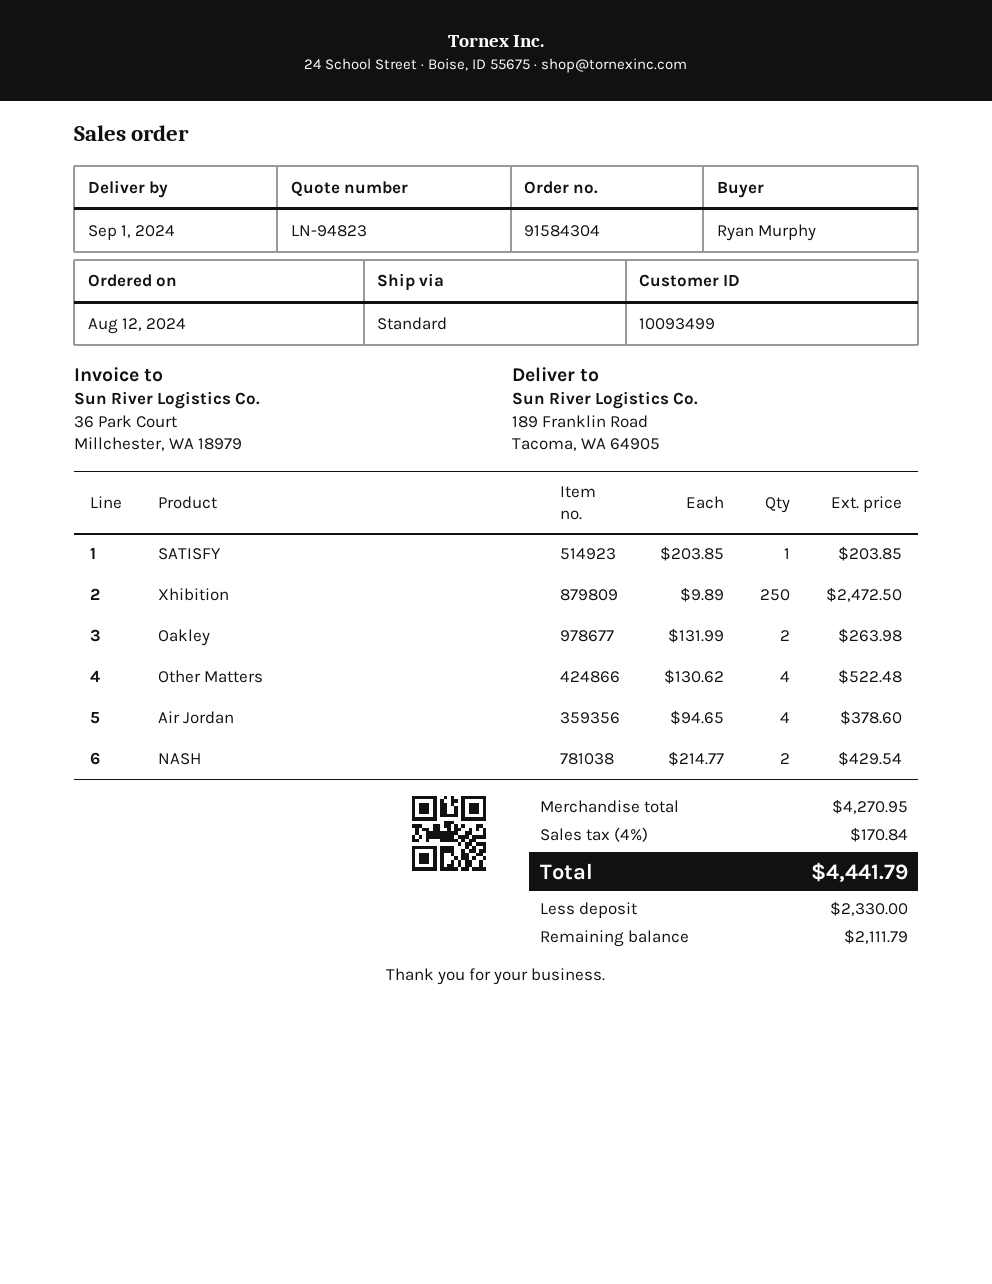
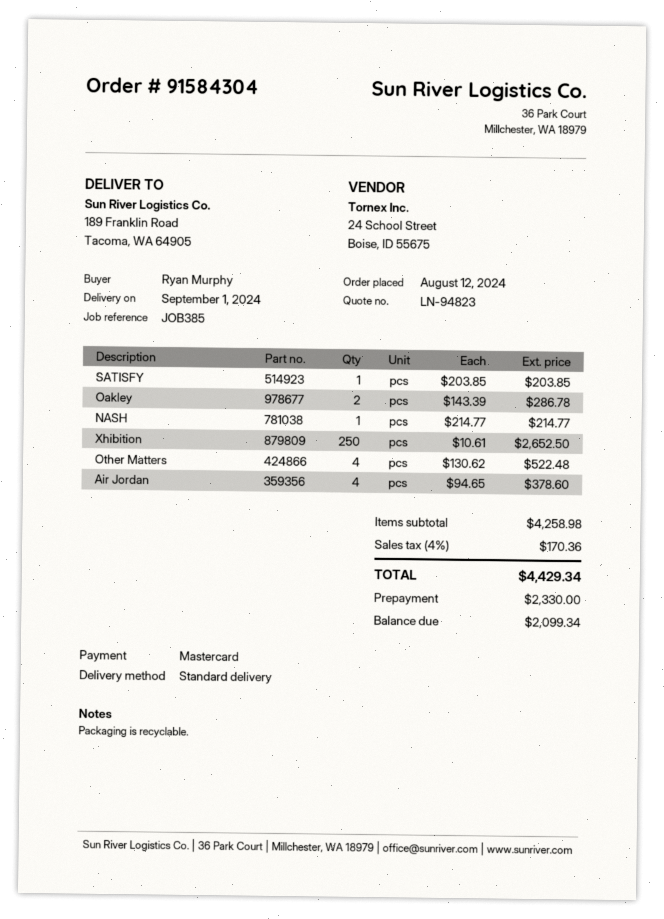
Xhibition: 250 x 9.89 = 2472.50 -> 250 x 10.61 = 2652.50
Oakley: 2 x 131.99 = 263.98 -> 2 x 143.39 = 286.78
NASH: 2 x 214.77 = 429.54 -> 1 x 214.77 = 214.77
subtotal: 4270.95 -> 4258.98
tax: 4% = 170.84 -> 4% = 170.36
total: 4441.79 -> 4429.34
balance: 2111.79 -> 2099.34

